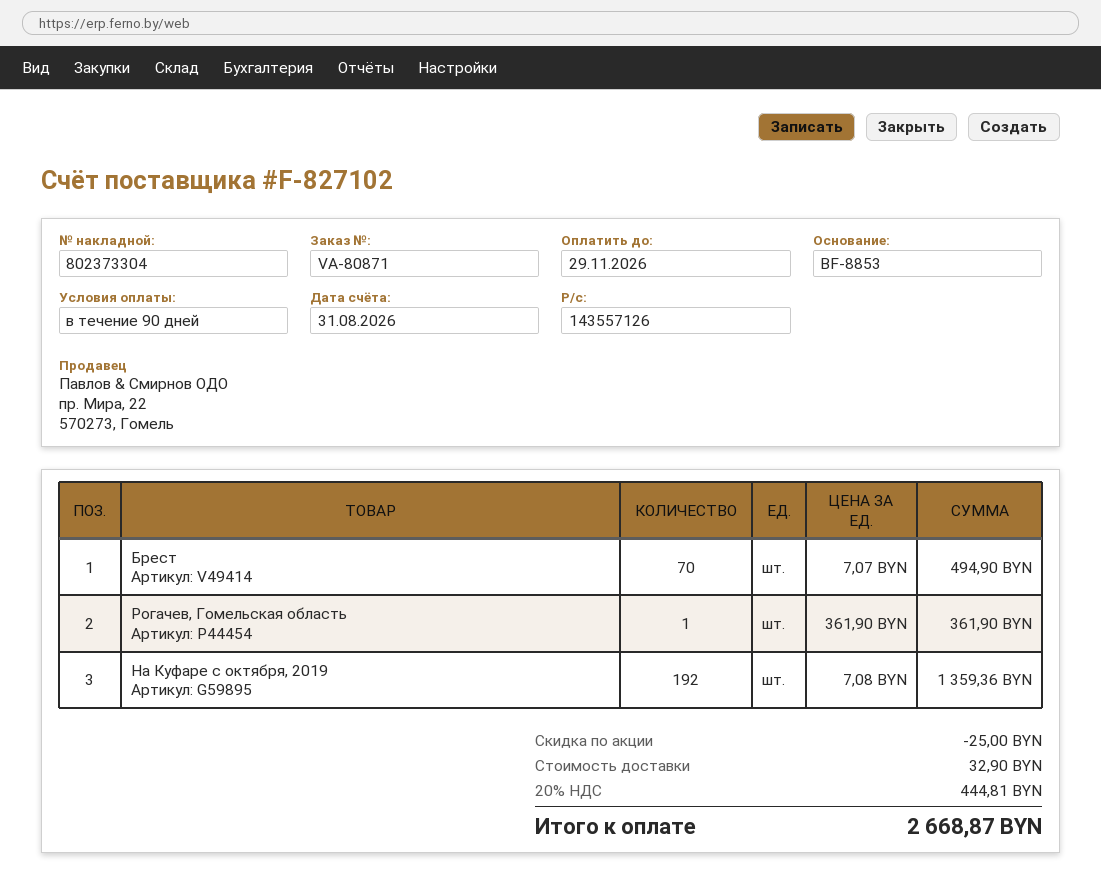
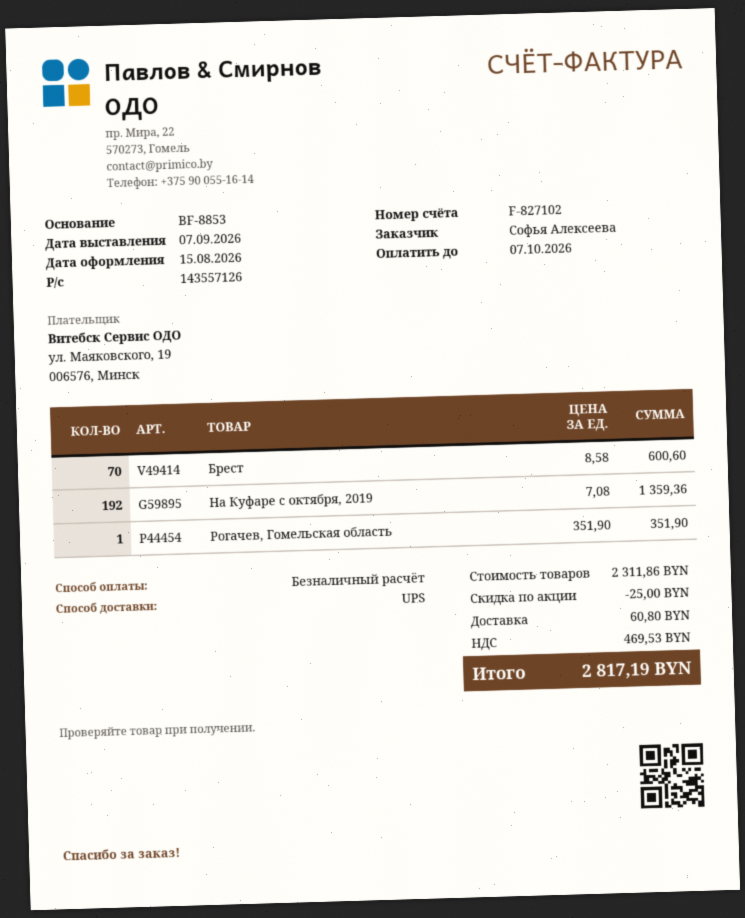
invoice date: 2026-08-31 -> 2026-09-07
due date: 2026-11-29 -> 2026-10-07
Брест: 70 x 7.07 = 494.90 -> 70 x 8.58 = 600.60
Рогачев, Гомельская область: 1 x 361.90 = 361.90 -> 1 x 351.90 = 351.90
shipping: 32.90 -> 60.80
tax: 444.81 -> 469.53
total: 2668.87 -> 2817.19

